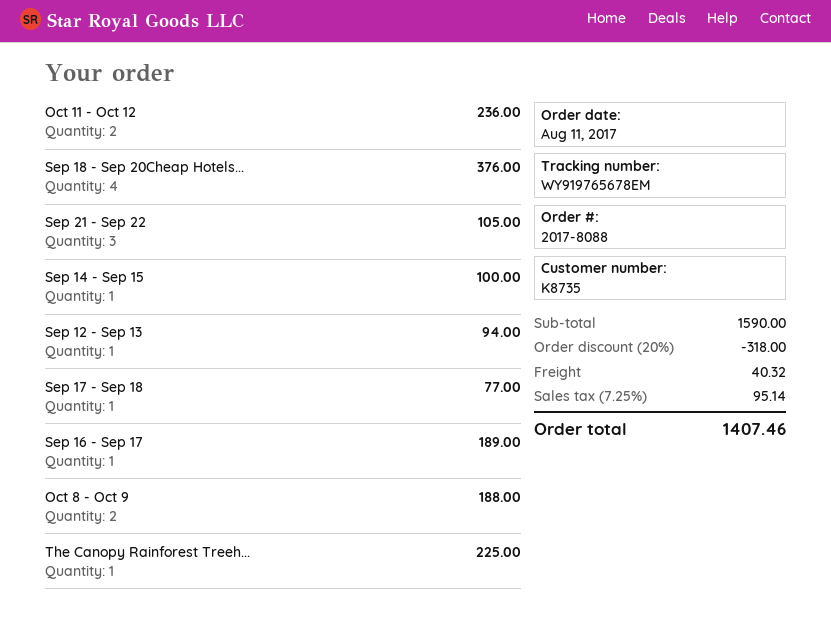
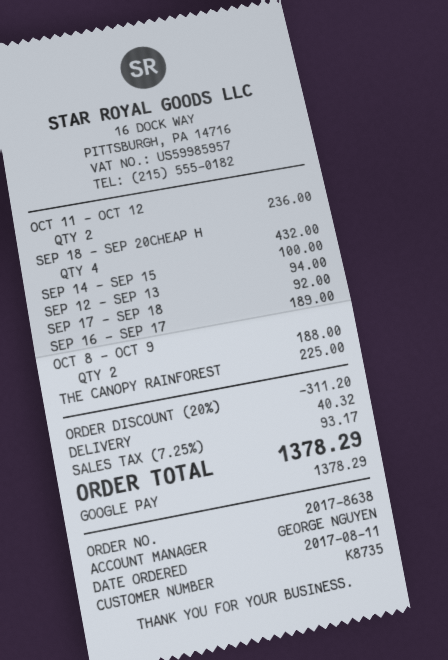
order number: 2017-8088 -> 2017-8638
Sep 18 - Sep 20Cheap Hotels...: 4 for 376.00 -> 4 for 432.00
Sep 21 - Sep 22: 3 for 105.00 -> none
Sep 17 - Sep 18: 1 for 77.00 -> 1 for 92.00
discount: 20% = 318.00 -> 20% = 311.20
tax: 7.25% = 95.14 -> 7.25% = 93.17
total: 1407.46 -> 1378.29

